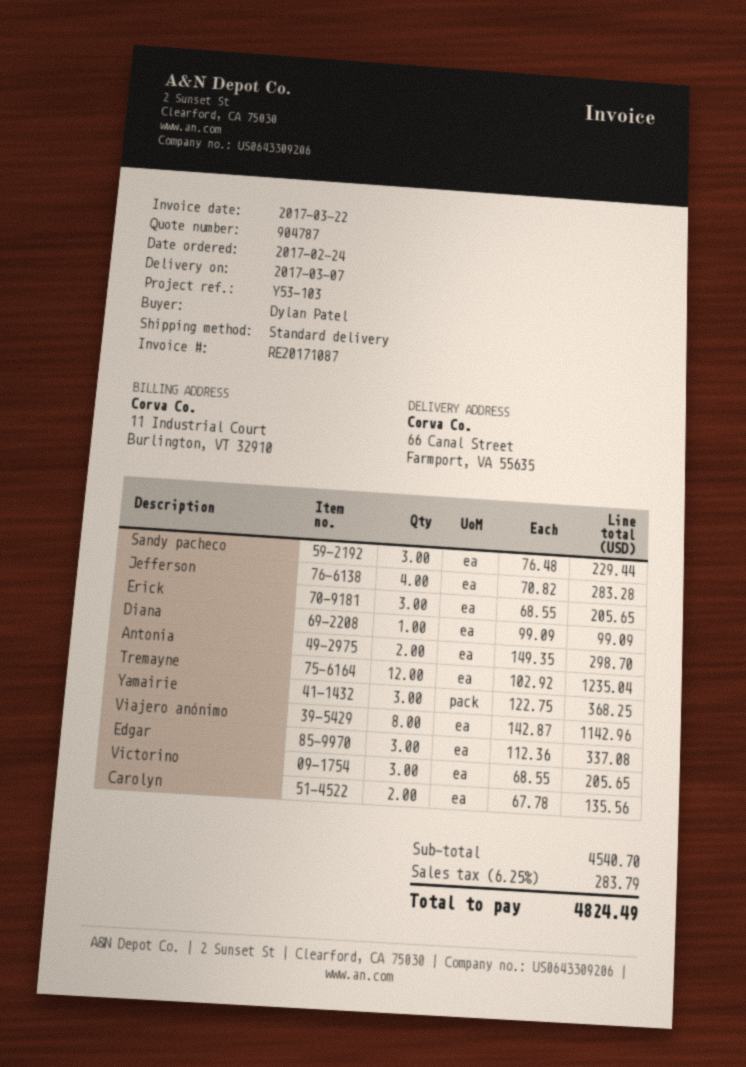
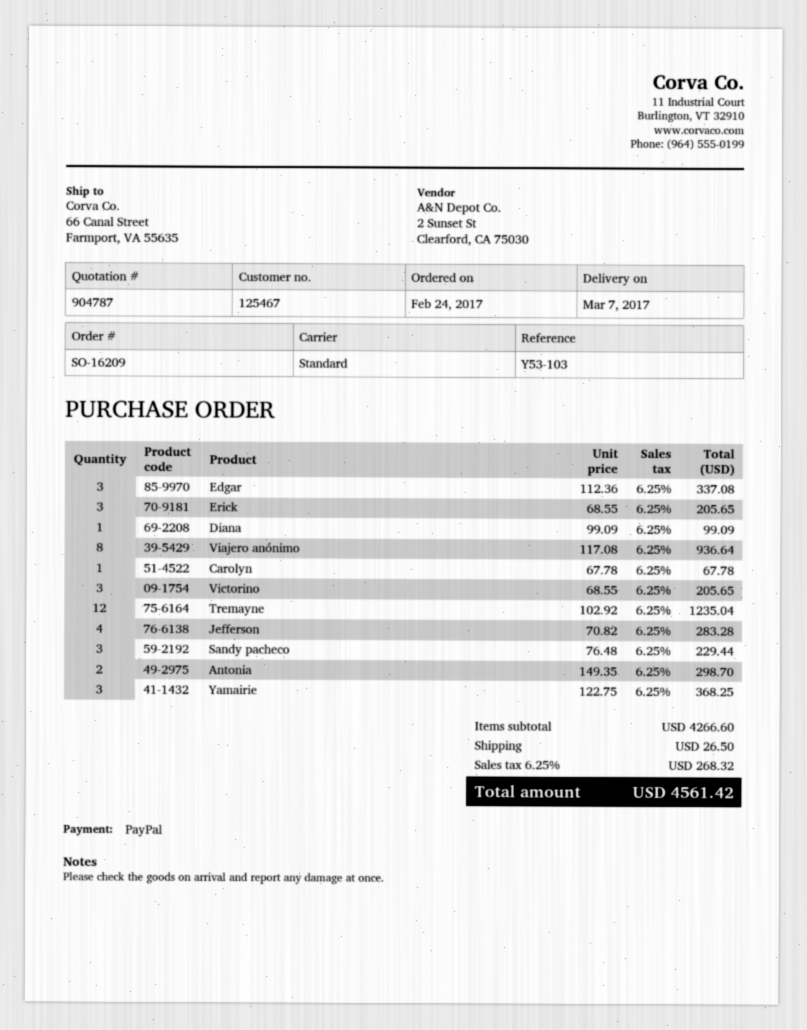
Viajero anónimo: 8 x 142.87 = 1142.96 -> 8 x 117.08 = 936.64
Carolyn: 2 x 67.78 = 135.56 -> 1 x 67.78 = 67.78
subtotal: 4540.70 -> 4266.60
shipping: none -> 26.50
tax: 6.25% = 283.79 -> 6.25% = 268.32
total: 4824.49 -> 4561.42

